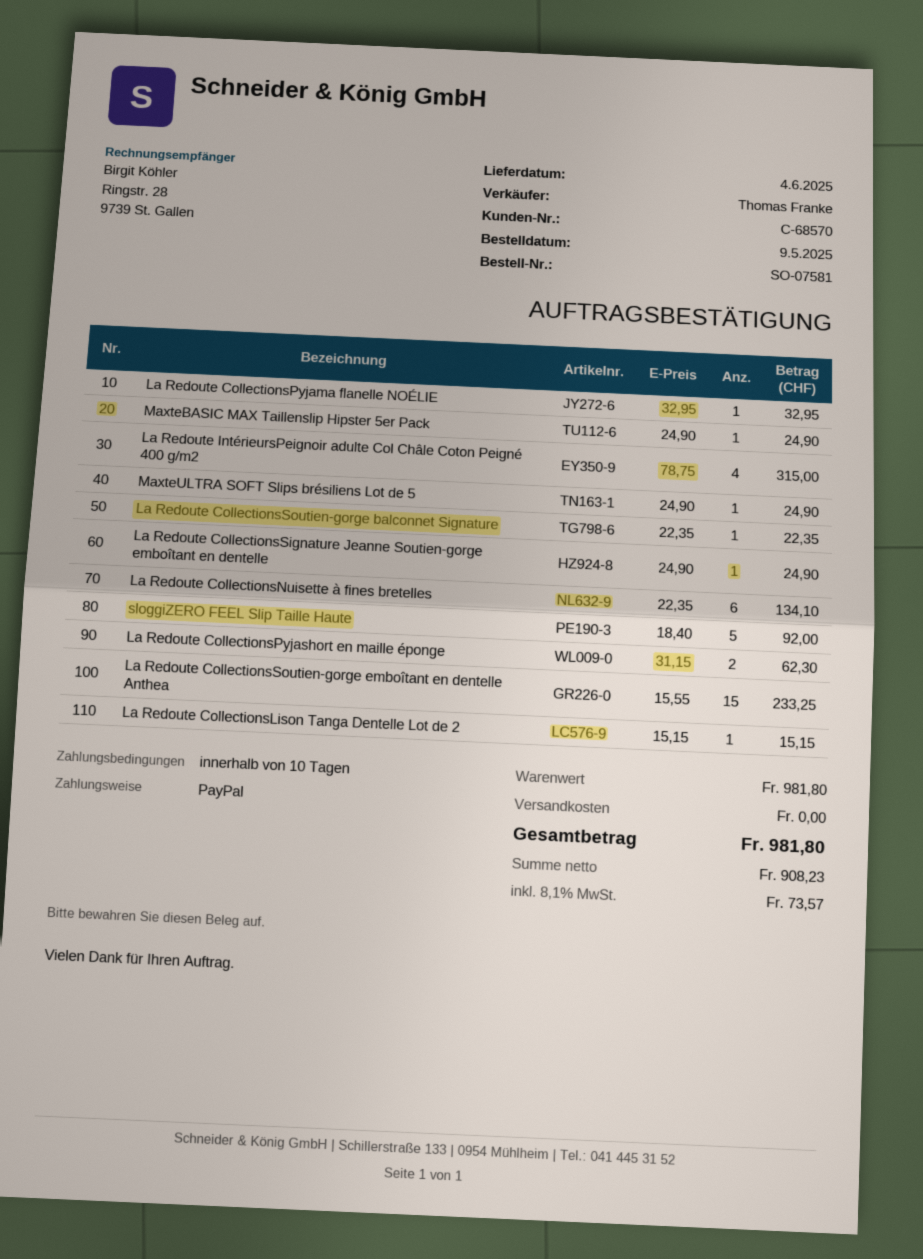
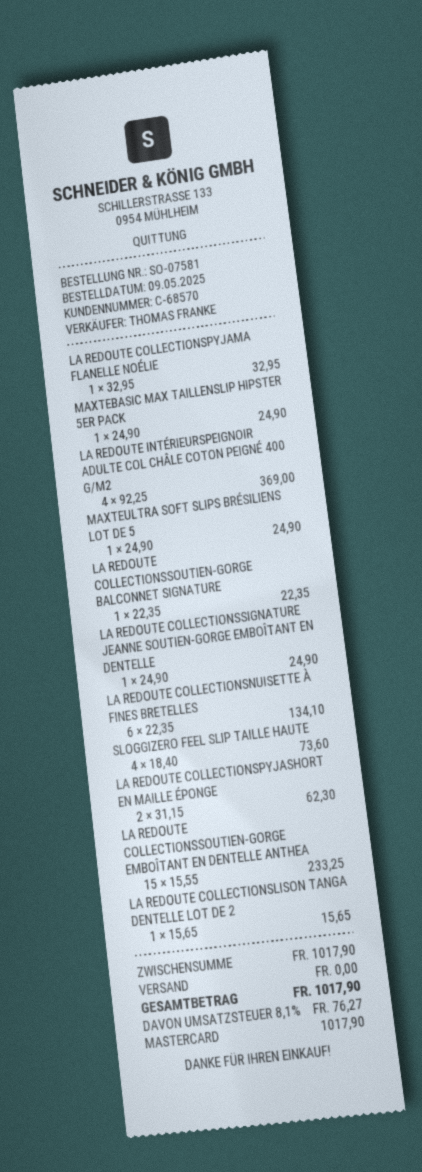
payment method: PayPal -> Mastercard
La Redoute IntérieursPeignoir adulte Col Châle Coton Peigné 400 g/m2: 4 x 78.75 = 315.00 -> 4 x 92.25 = 369.00
sloggiZERO FEEL Slip Taille Haute: 5 x 18.40 = 92.00 -> 4 x 18.40 = 73.60
La Redoute CollectionsLison Tanga Dentelle Lot de 2: 1 x 15.15 = 15.15 -> 1 x 15.65 = 15.65
subtotal: 981.80 -> 1017.90
tax: 8.1% = 73.57 -> 8.1% = 76.27
total: 981.80 -> 1017.90

